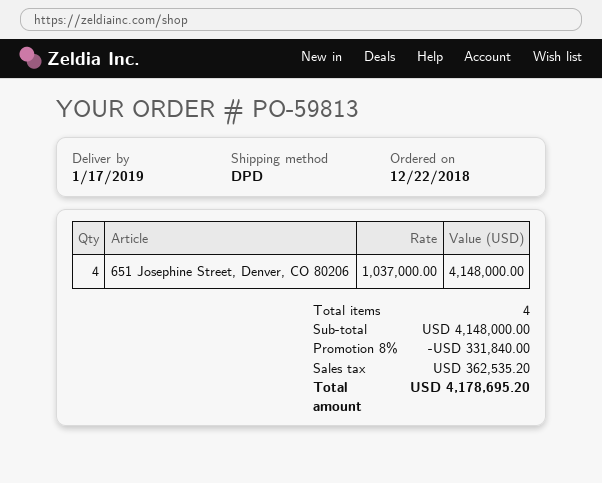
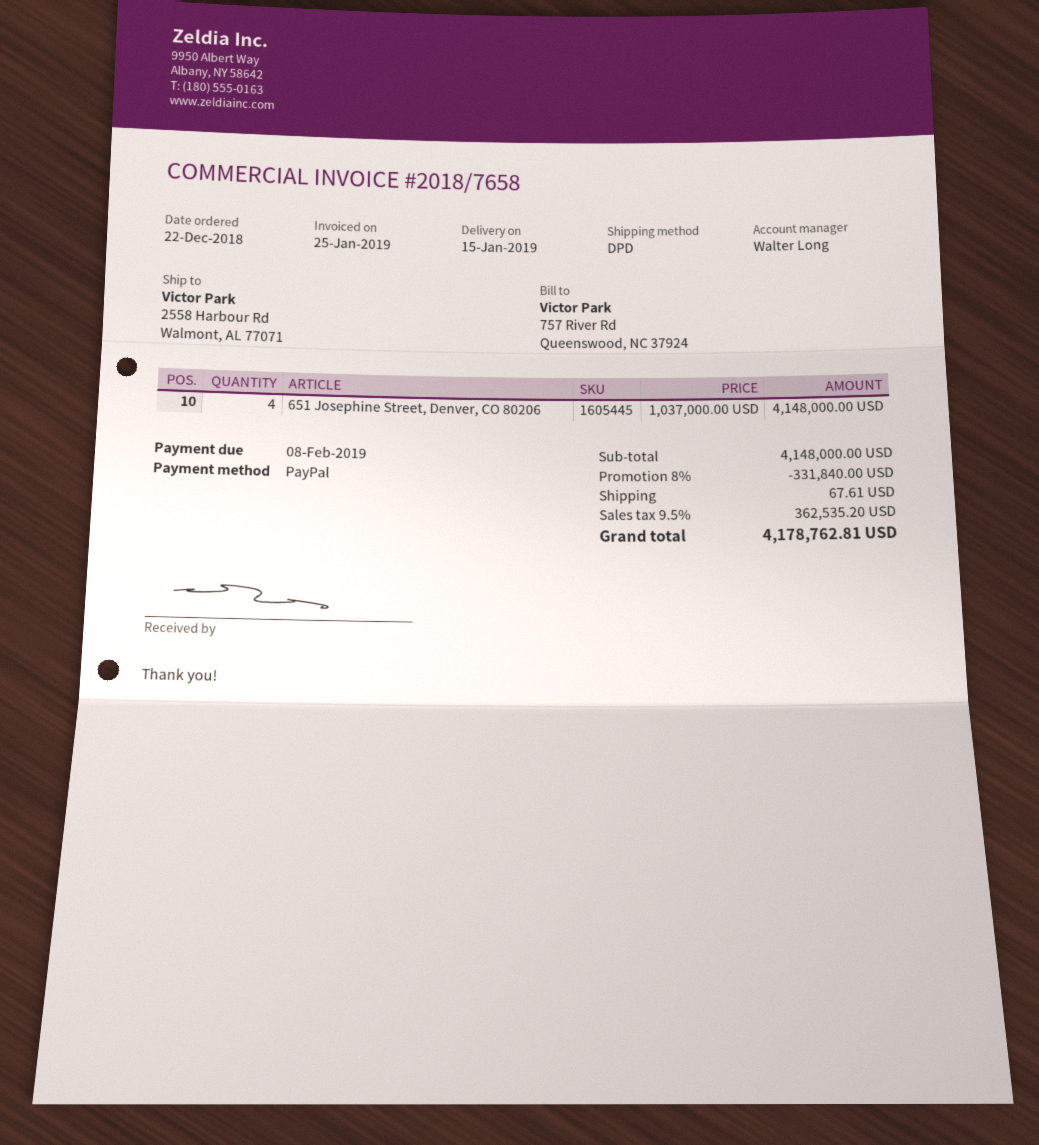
delivery date: 2019-01-17 -> 2019-01-15
shipping: none -> 67.61
total: 4178695.20 -> 4178762.81

